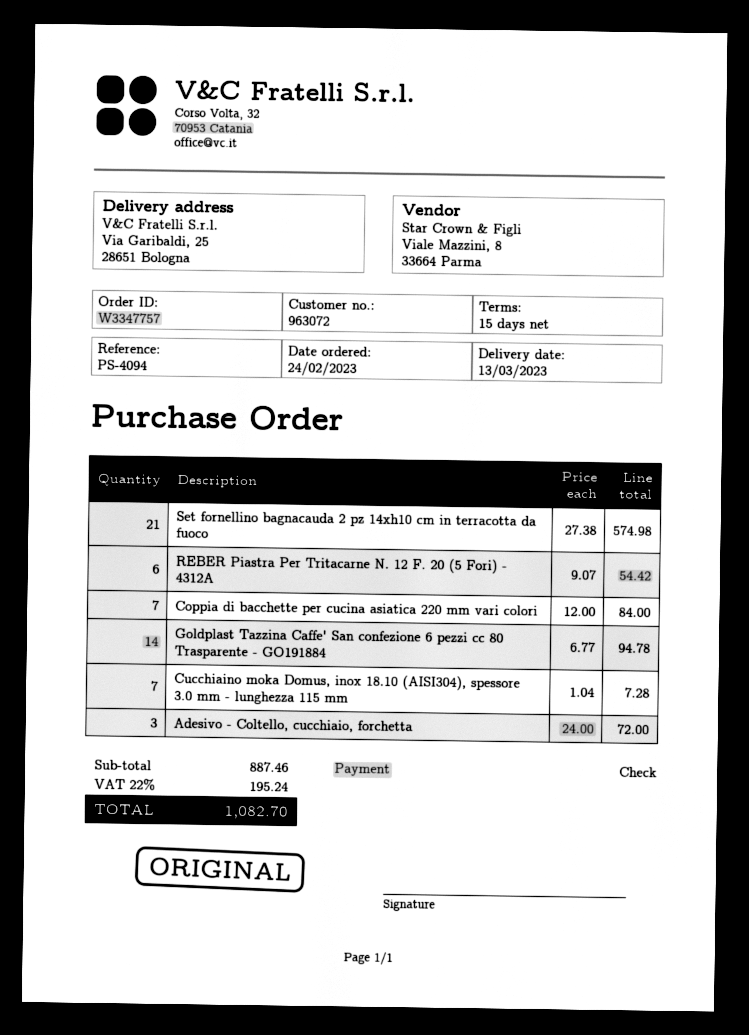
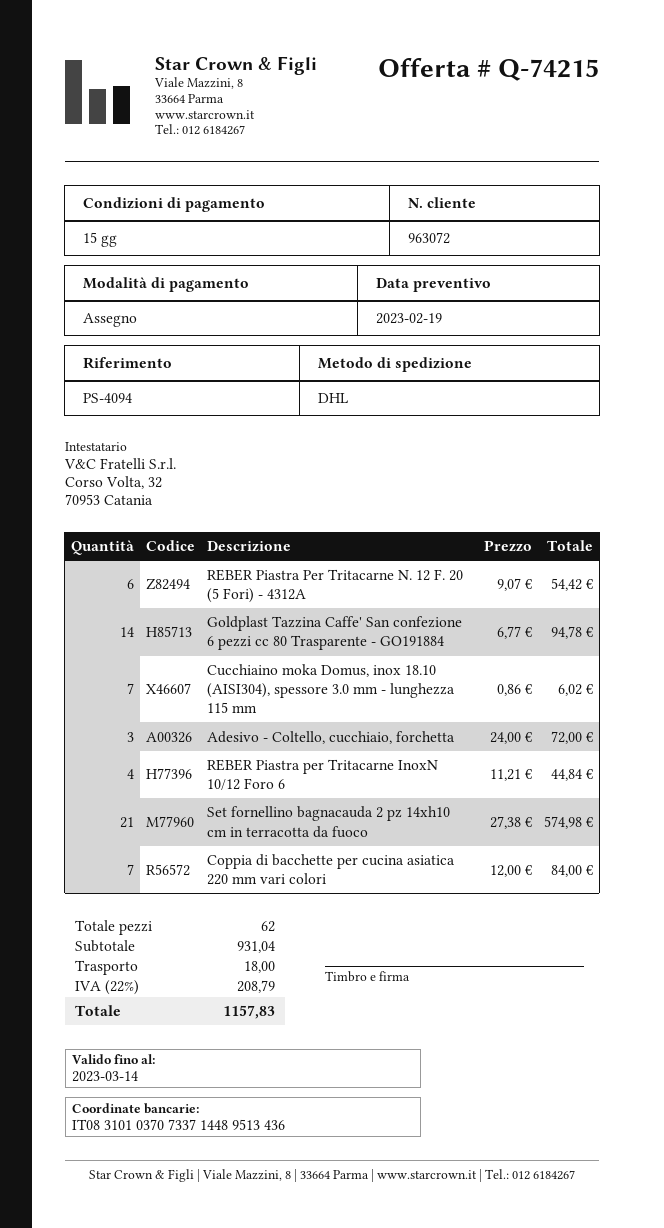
Cucchiaino moka Domus, inox 18.10 (AISI304), spessore 3.0 mm - lunghezza 115 mm: 7 x 1.04 = 7.28 -> 7 x 0.86 = 6.02
REBER Piastra per Tritacarne InoxN 10/12 Foro 6: none -> 4 x 11.21 = 44.84
subtotal: 887.46 -> 931.04
shipping: none -> 18.00
tax: 22% = 195.24 -> 22% = 208.79
total: 1082.70 -> 1157.83

